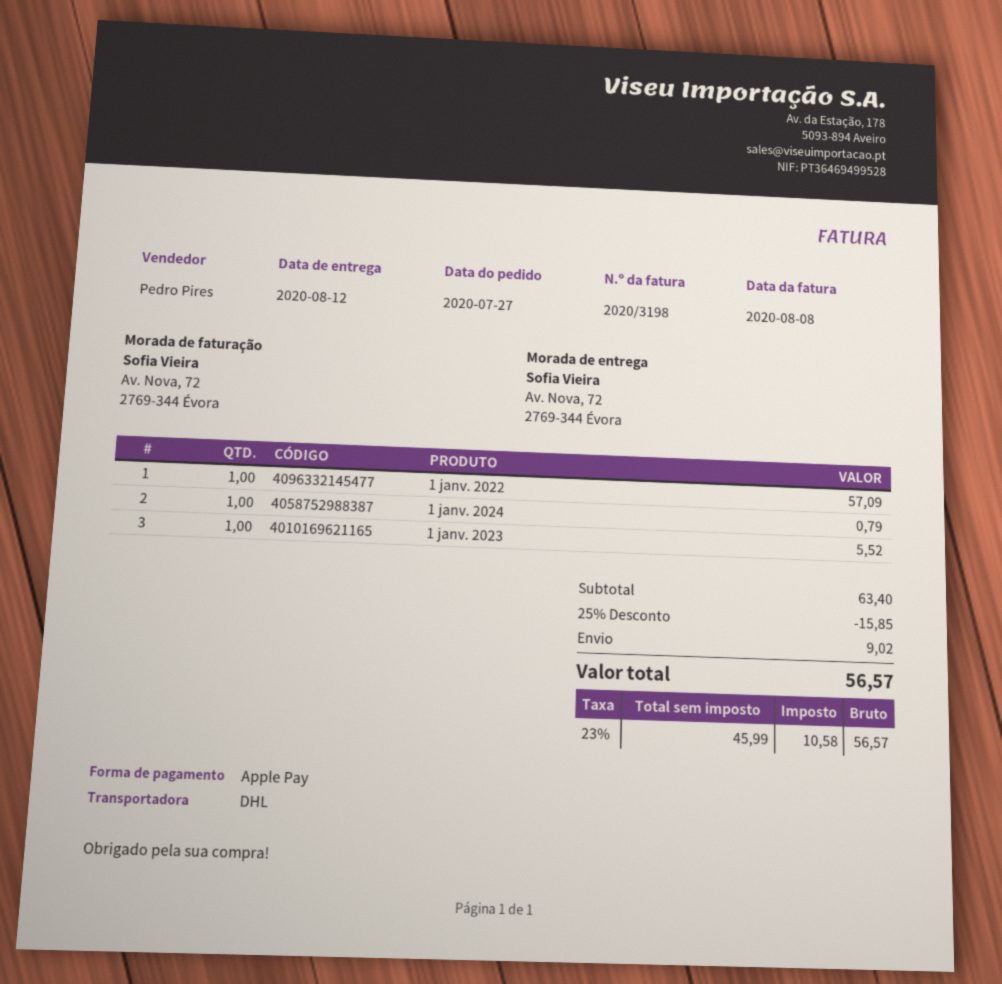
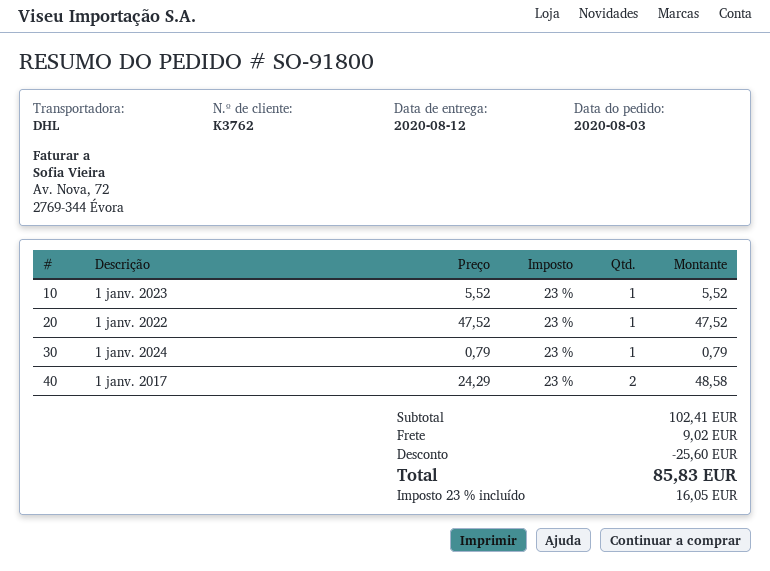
order date: 2020-07-27 -> 2020-08-03
1 janv. 2022: 1 for 57.09 -> 1 for 47.52
1 janv. 2017: none -> 2 for 48.58
subtotal: 63.40 -> 102.41
discount: 15.85 -> 25.60
tax: 23% = 10.58 -> 23% = 16.05
total: 56.57 -> 85.83

